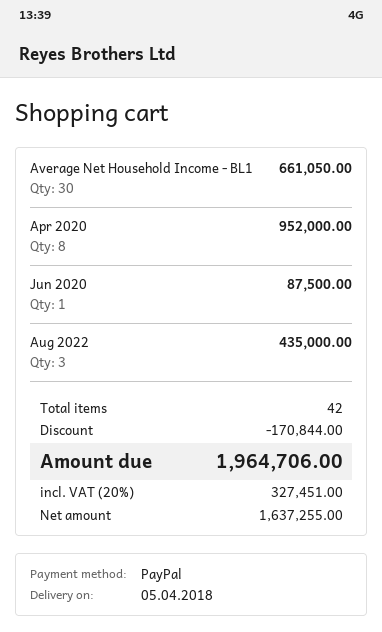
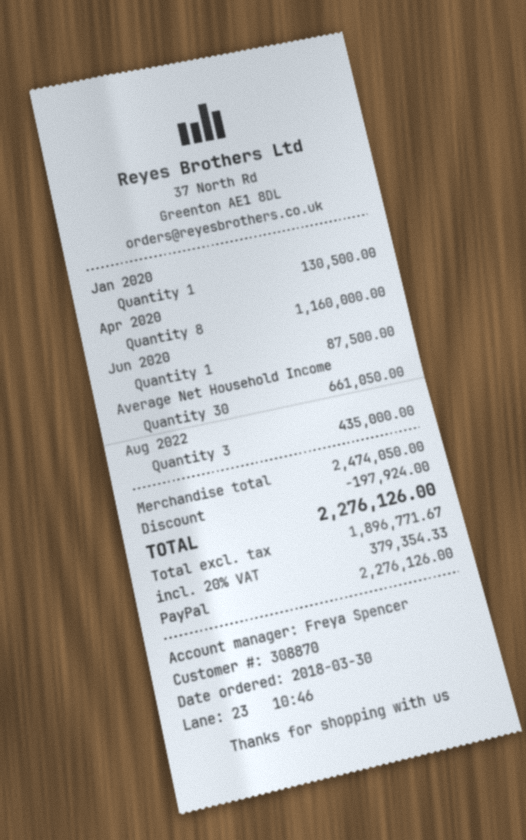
Apr 2020: 8 for 952000.00 -> 8 for 1160000.00
Jan 2020: none -> 1 for 130500.00
discount: 170844.00 -> 197924.00
net: 1637255.00 -> 1896771.67
tax: 20% = 327451.00 -> 20% = 379354.33
total: 1964706.00 -> 2276126.00

